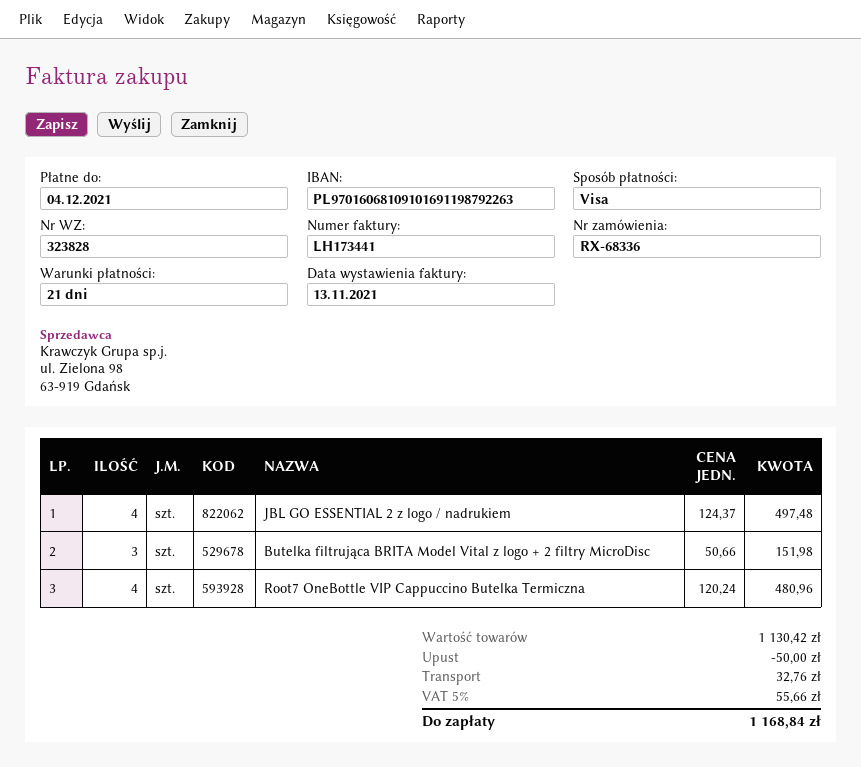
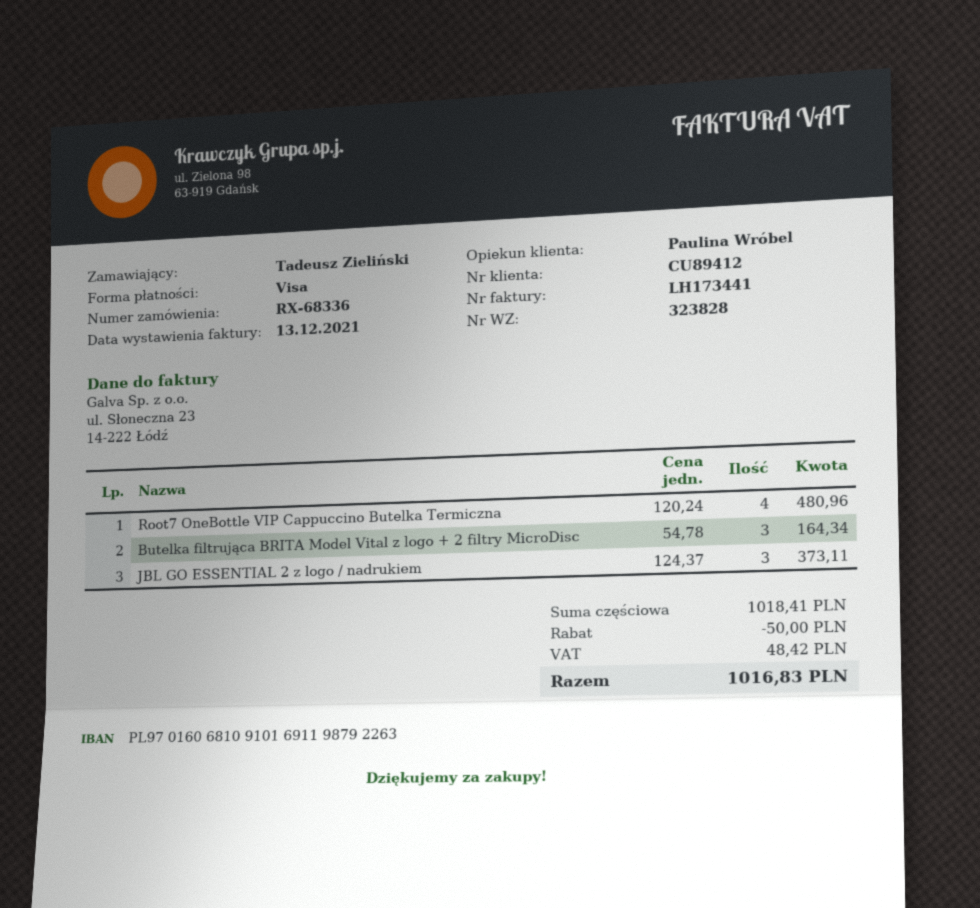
invoice date: 2021-11-13 -> 2021-12-13
JBL GO ESSENTIAL 2 z logo / nadrukiem: 4 x 124.37 = 497.48 -> 3 x 124.37 = 373.11
Butelka filtrująca BRITA Model Vital z logo + 2 filtry MicroDisc: 3 x 50.66 = 151.98 -> 3 x 54.78 = 164.34
subtotal: 1130.42 -> 1018.41
shipping: 32.76 -> none
tax: 55.66 -> 48.42
total: 1168.84 -> 1016.83

